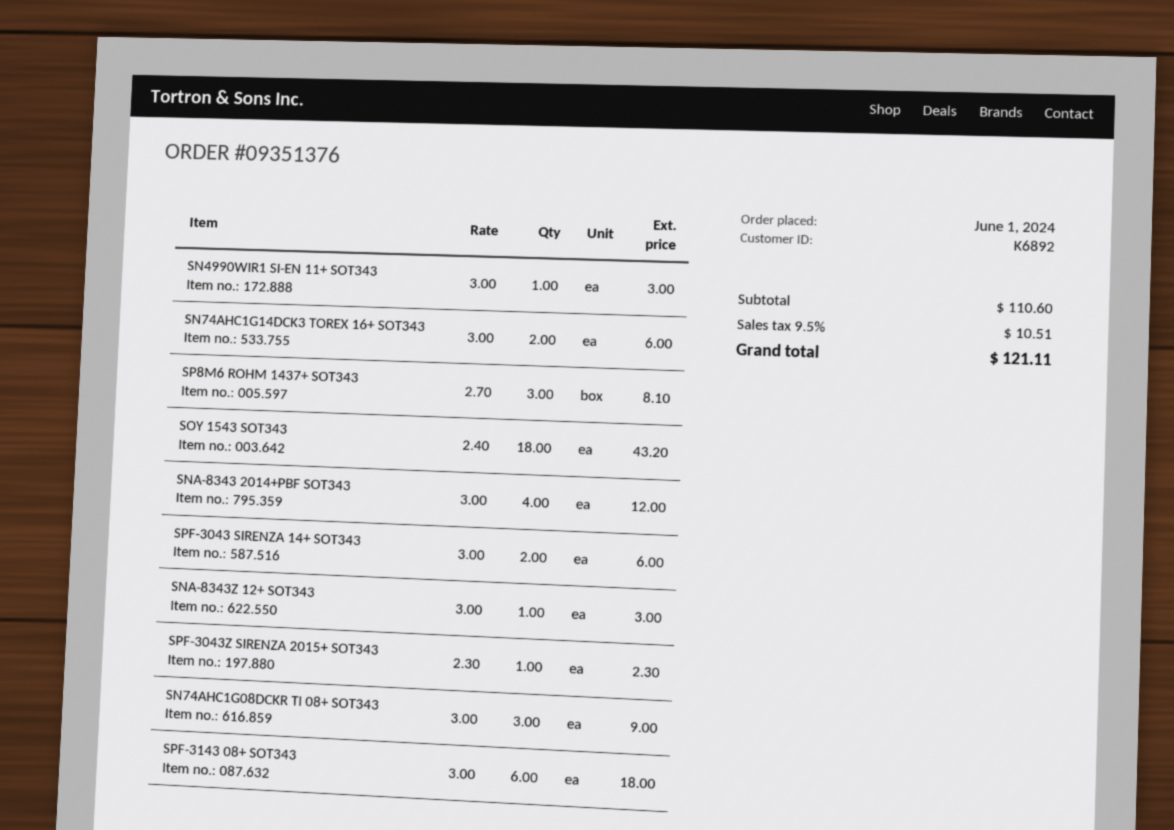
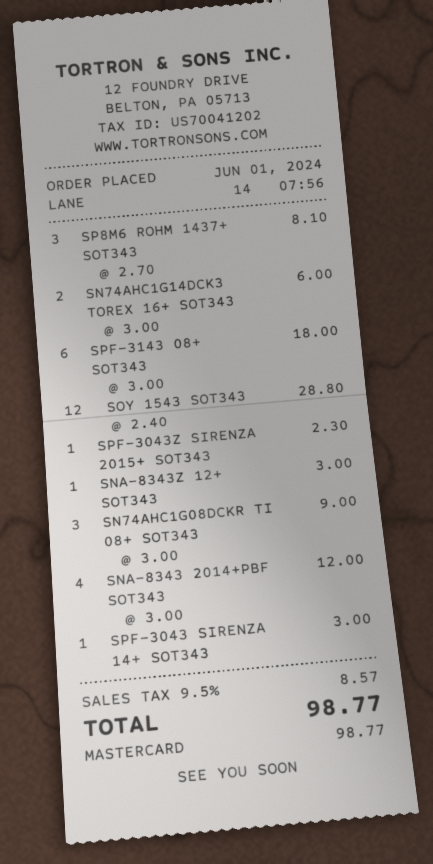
SN4990WIR1 SI-EN 11+ SOT343: 1 x 3.00 = 3.00 -> none
SOY 1543 SOT343: 18 x 2.40 = 43.20 -> 12 x 2.40 = 28.80
SPF-3043 SIRENZA 14+ SOT343: 2 x 3.00 = 6.00 -> 1 x 3.00 = 3.00
tax: 9.5% = 10.51 -> 9.5% = 8.57
total: 121.11 -> 98.77

